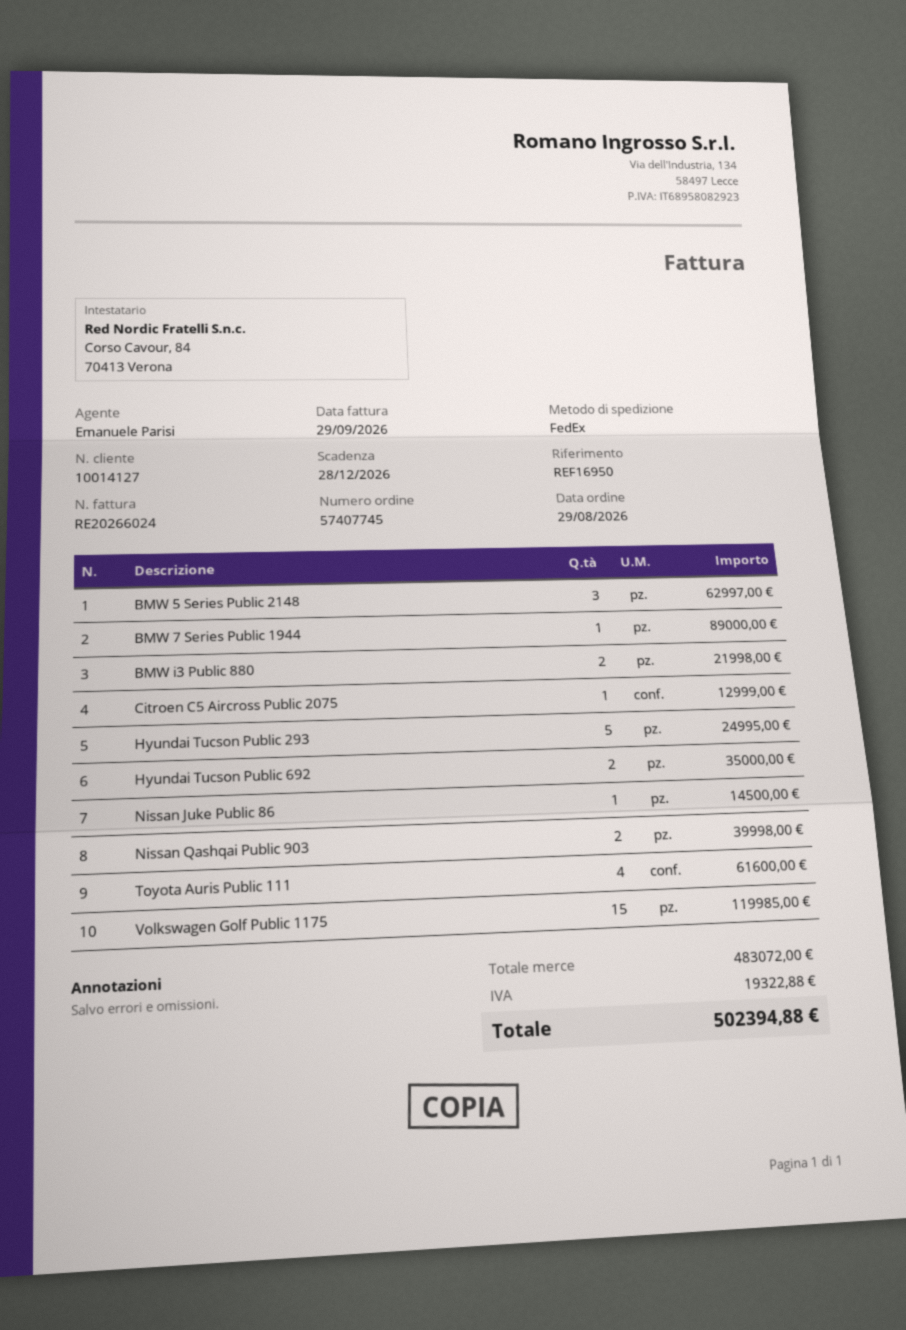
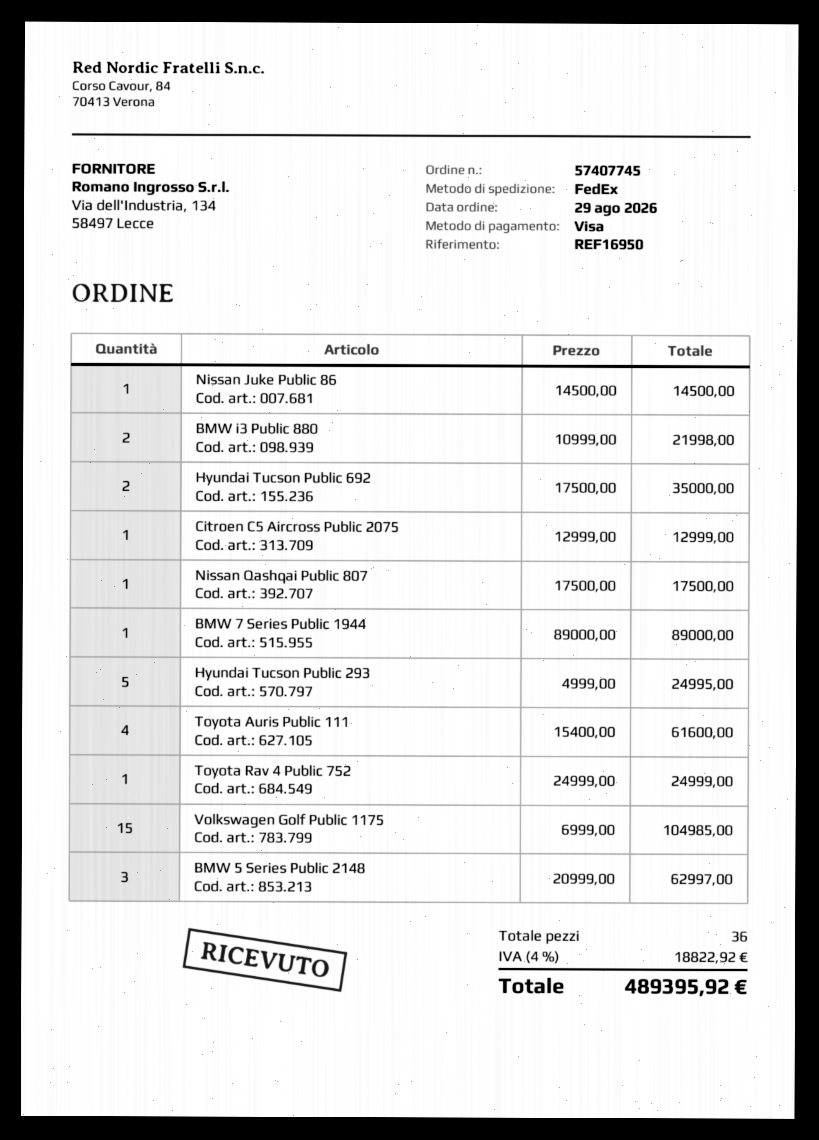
Nissan Qashqai Public 903: 2 for 39998.00 -> none
Volkswagen Golf Public 1175: 15 for 119985.00 -> 15 for 104985.00
Nissan Qashqai Public 807: none -> 1 for 17500.00
Toyota Rav 4 Public 752: none -> 1 for 24999.00
tax: 19322.88 -> 18822.92
total: 502394.88 -> 489395.92

